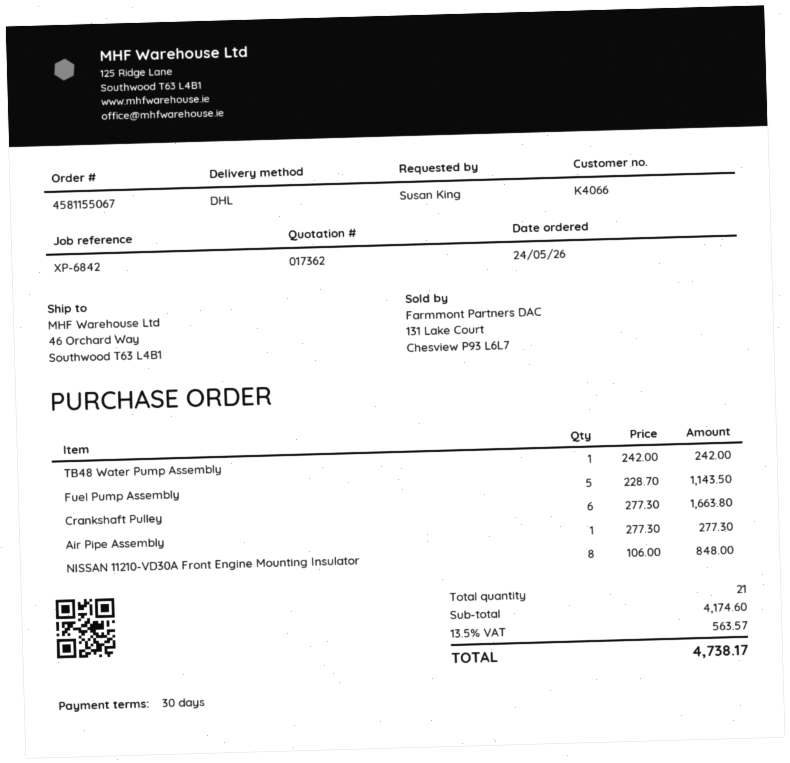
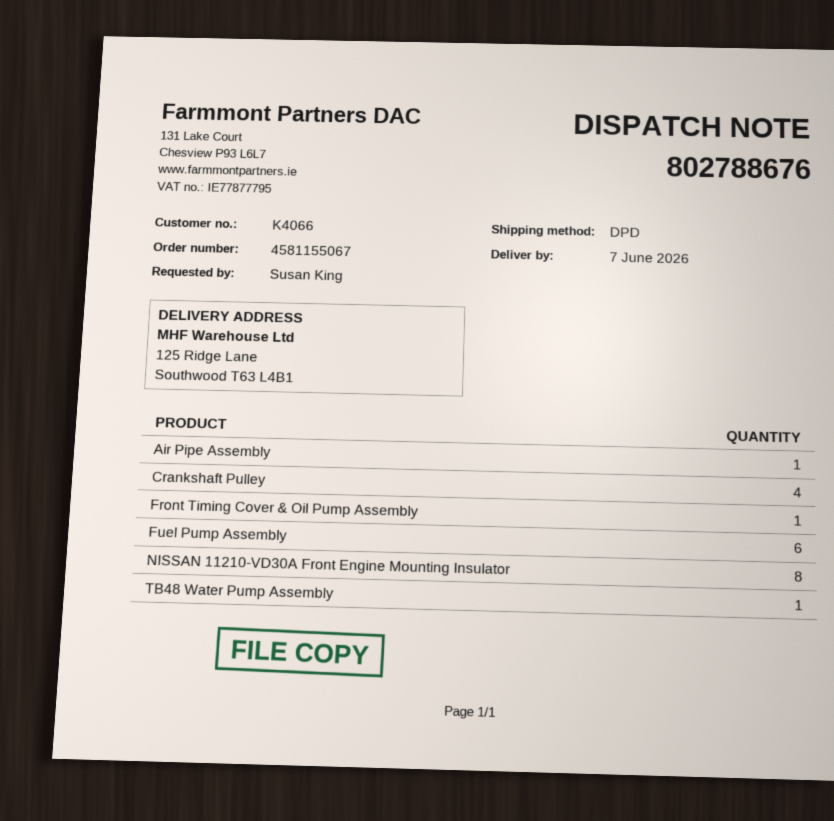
shipping method: DHL -> DPD
ship to: 46 Orchard Way, Southwood T63 L4B1 -> 125 Ridge Lane, Southwood T63 L4B1
Fuel Pump Assembly: 5 -> 6
Crankshaft Pulley: 6 -> 4
Front Timing Cover & Oil Pump Assembly: none -> 1

